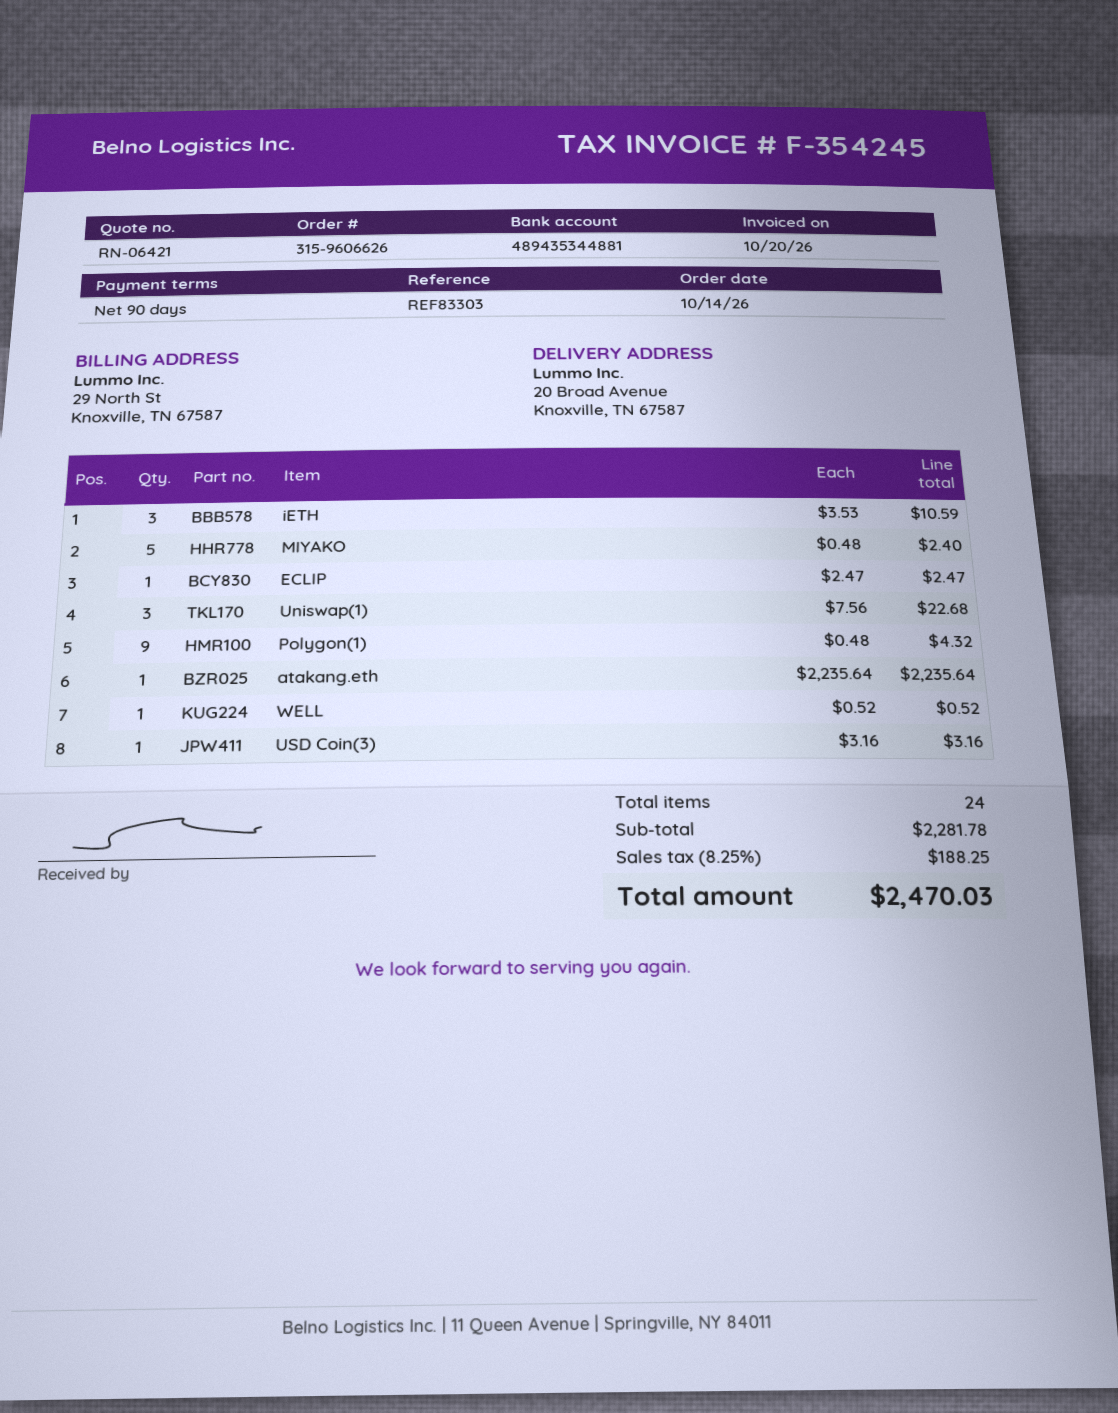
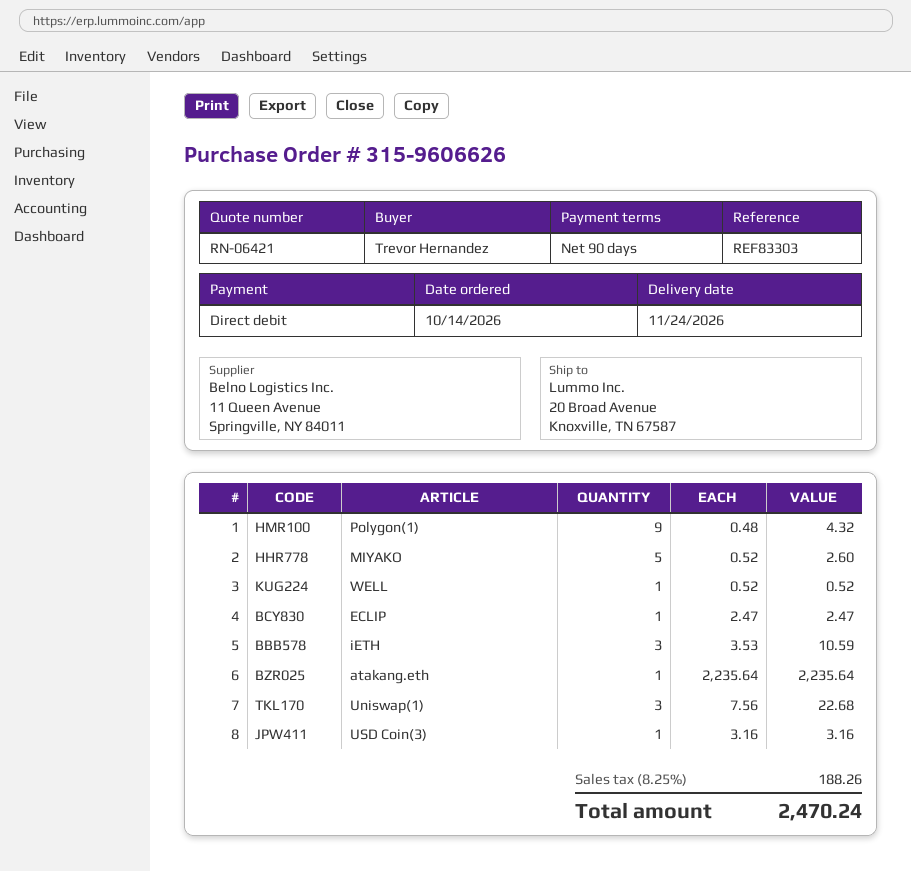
MIYAKO: 5 x 0.48 = 2.40 -> 5 x 0.52 = 2.60
tax: 8.25% = 188.25 -> 8.25% = 188.26
total: 2470.03 -> 2470.24

